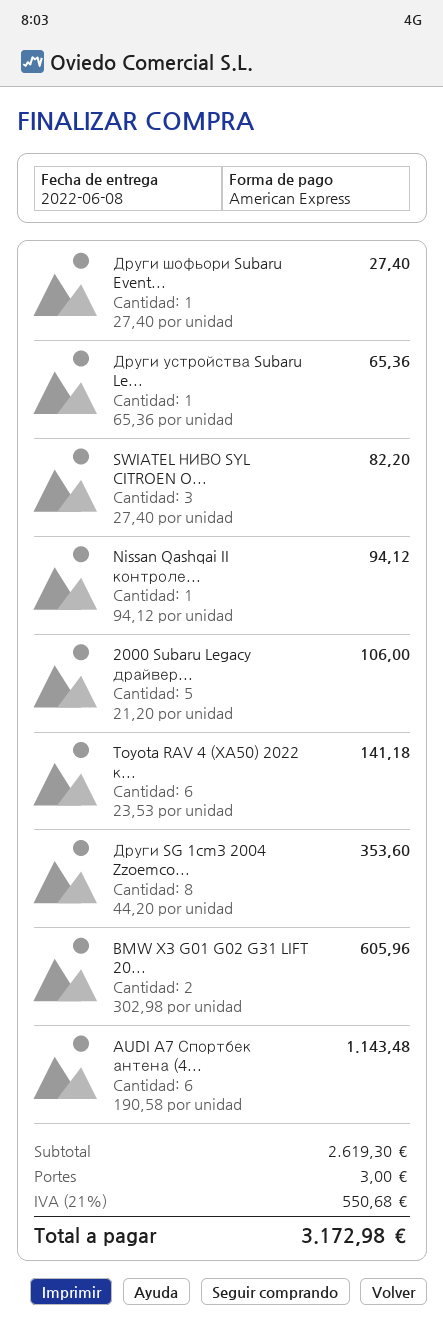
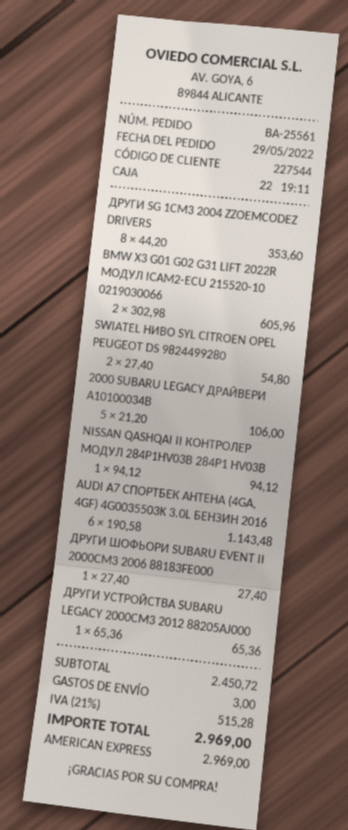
SWIATEL НИВО SYL CITROEN O...: 3 x 27.40 = 82.20 -> 2 x 27.40 = 54.80
Toyota RAV 4 (XA50) 2022 к...: 6 x 23.53 = 141.18 -> none
subtotal: 2619.30 -> 2450.72
tax: 21% = 550.68 -> 21% = 515.28
total: 3172.98 -> 2969.00

